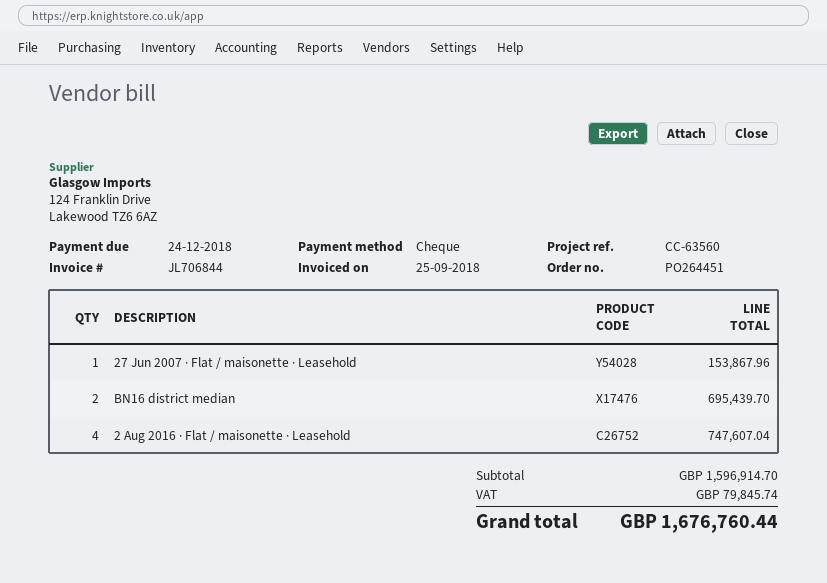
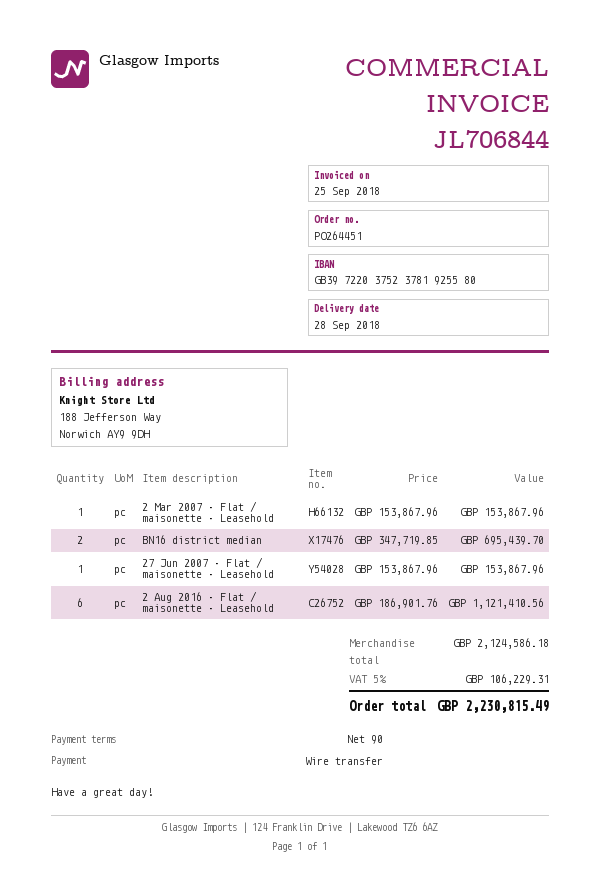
payment method: cheque -> bank transfer
2 Aug 2016 · Flat / maisonette · Leasehold: 4 for 747607.04 -> 6 for 1121410.56
2 Mar 2007 · Flat / maisonette · Leasehold: none -> 1 for 153867.96
subtotal: 1596914.70 -> 2124586.18
tax: 79845.74 -> 106229.31
total: 1676760.44 -> 2230815.49

